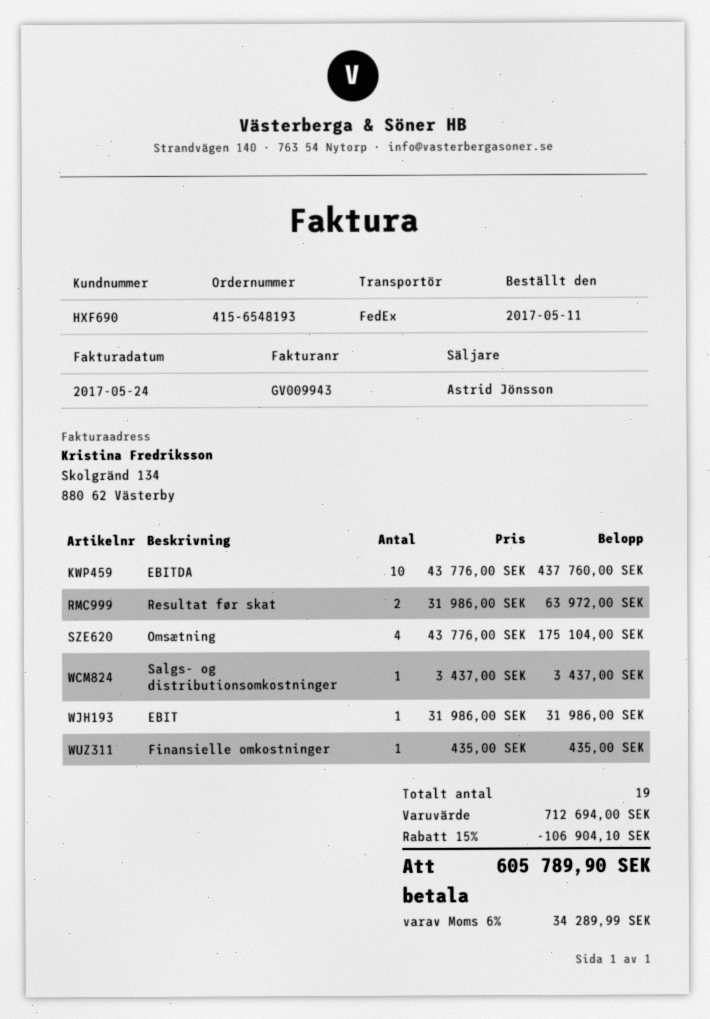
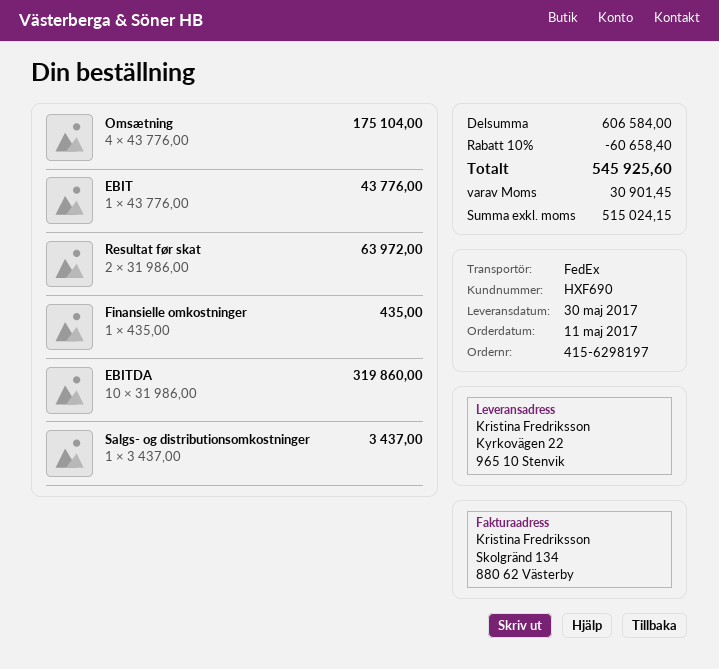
order number: 415-6548193 -> 415-6298197
EBITDA: 10 x 43776.00 = 437760.00 -> 10 x 31986.00 = 319860.00
EBIT: 1 x 31986.00 = 31986.00 -> 1 x 43776.00 = 43776.00
subtotal: 712694.00 -> 606584.00
discount: 15% = 106904.10 -> 10% = 60658.40
tax: 34289.99 -> 30901.45
total: 605789.90 -> 545925.60

